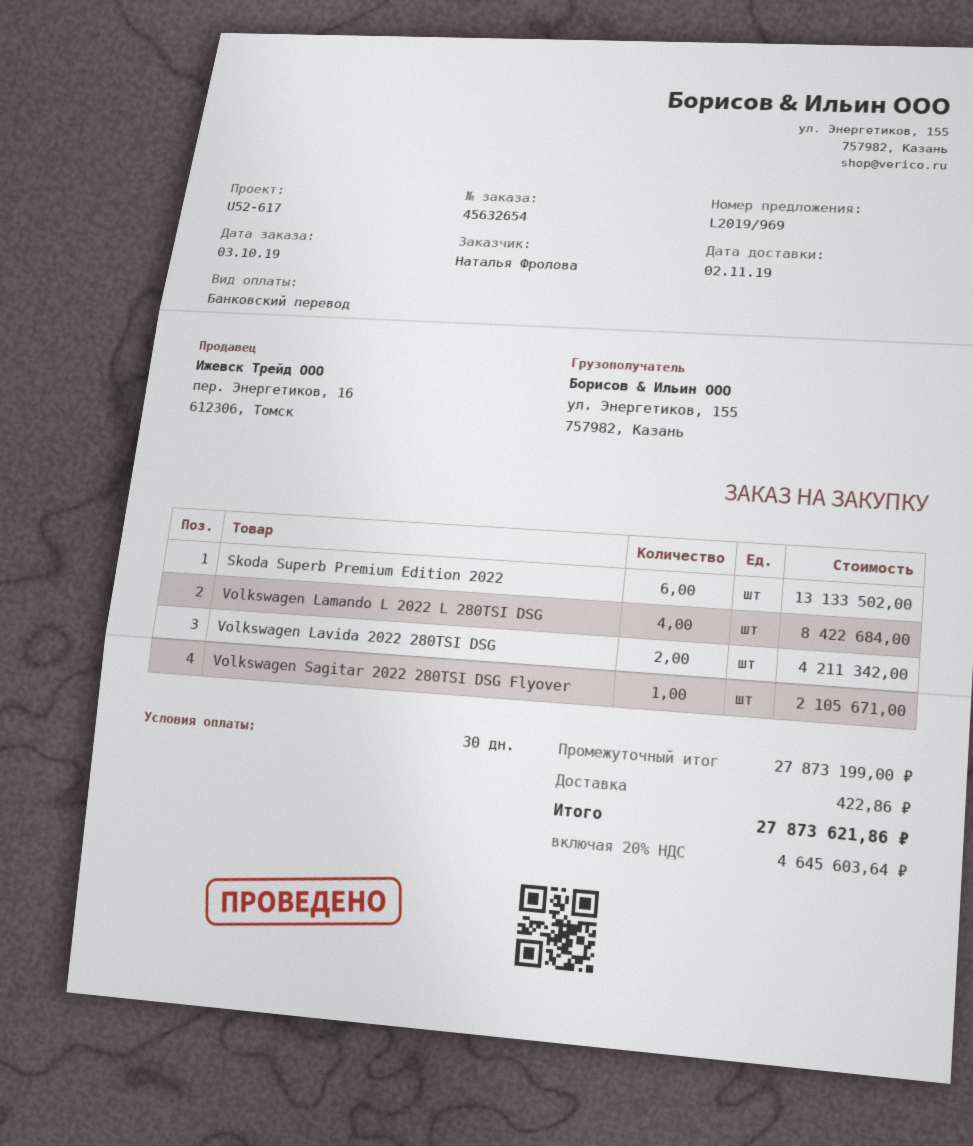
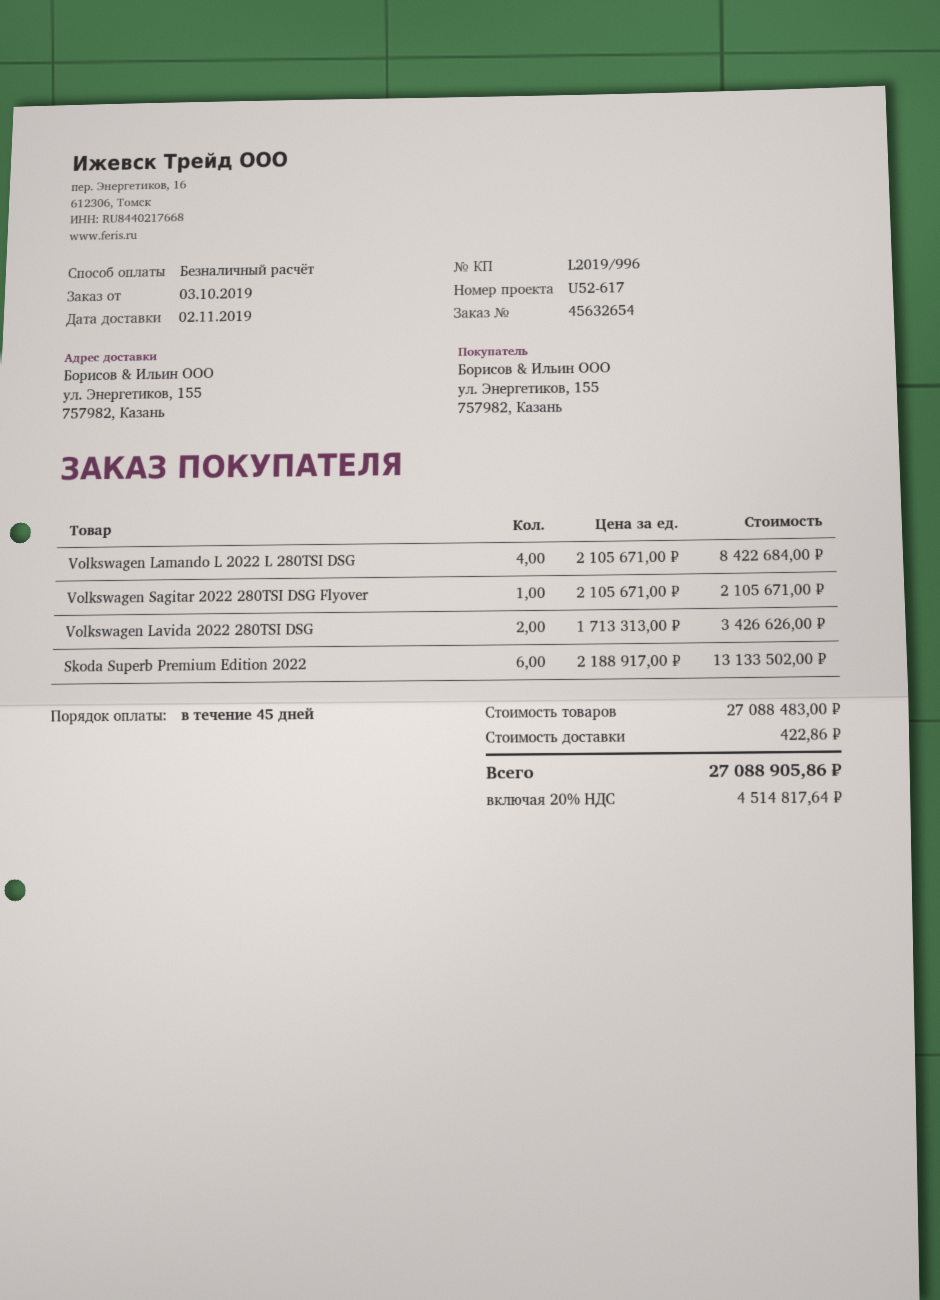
quote number: L2019/969 -> L2019/996
payment terms: 30 days -> 45 days
Volkswagen Lavida 2022 280TSI DSG: 2 for 4211342.00 -> 2 for 3426626.00
subtotal: 27873199.00 -> 27088483.00
tax: 20% = 4645603.64 -> 20% = 4514817.64
total: 27873621.86 -> 27088905.86

